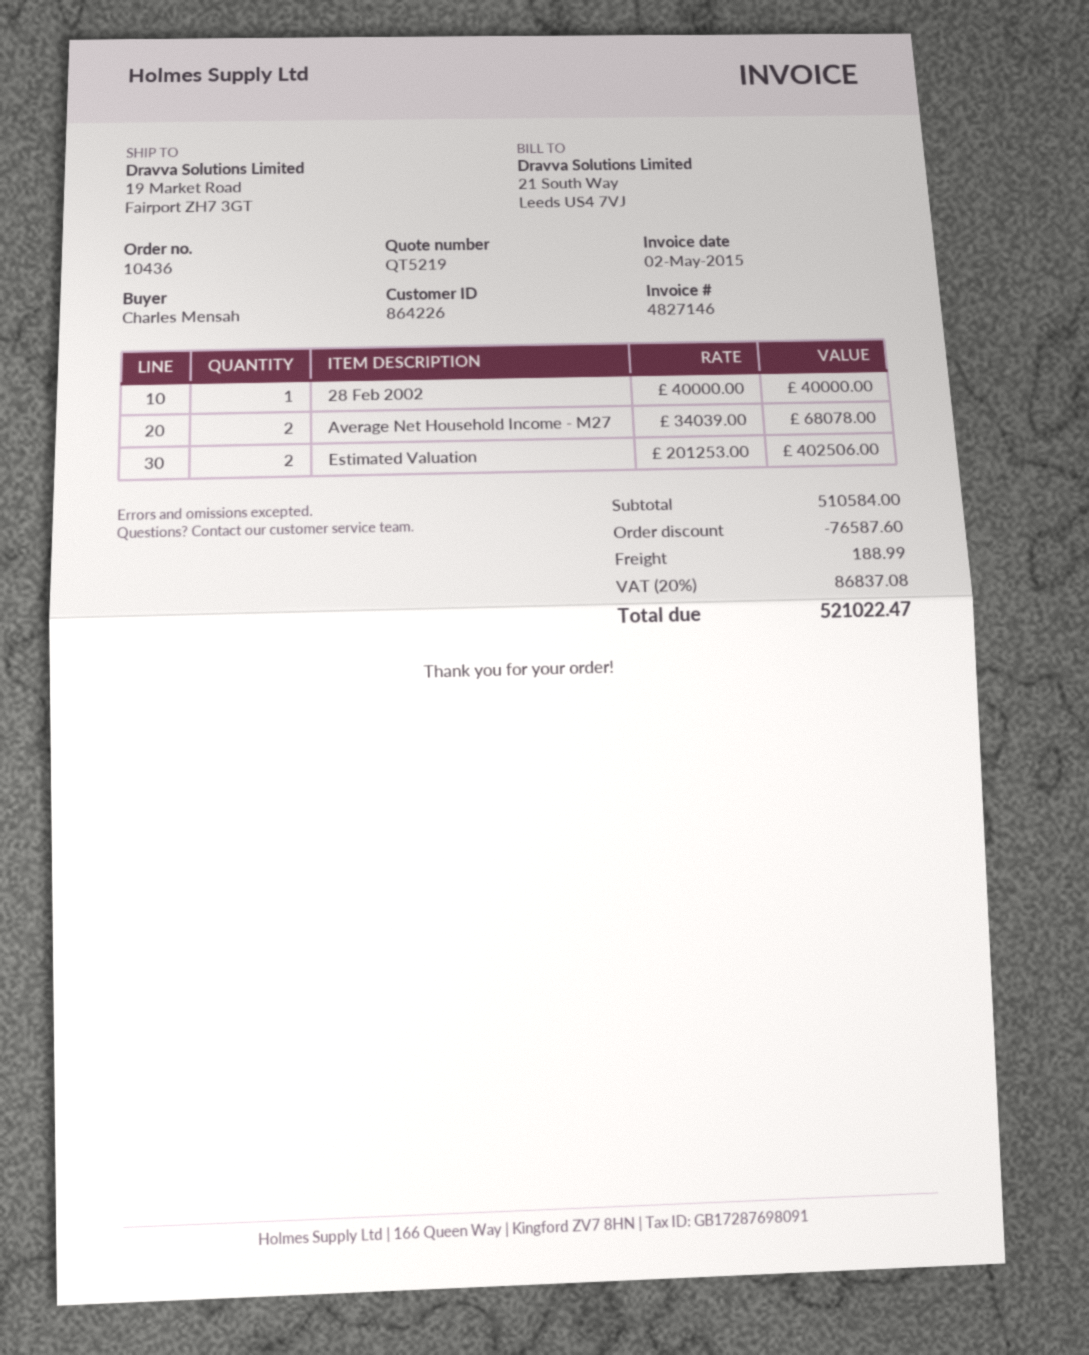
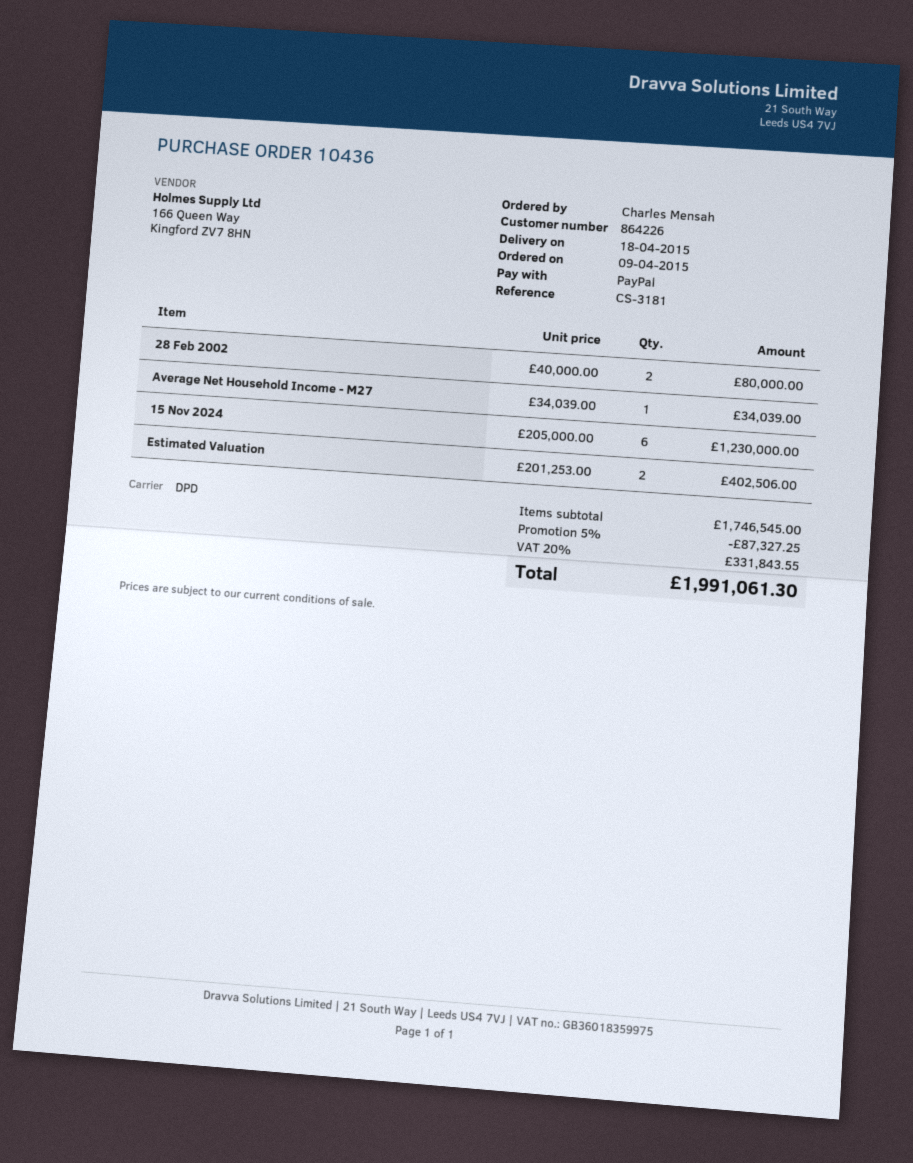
28 Feb 2002: 1 x 40000.00 = 40000.00 -> 2 x 40000.00 = 80000.00
Average Net Household Income - M27: 2 x 34039.00 = 68078.00 -> 1 x 34039.00 = 34039.00
15 Nov 2024: none -> 6 x 205000.00 = 1230000.00
subtotal: 510584.00 -> 1746545.00
discount: 76587.60 -> 87327.25
shipping: 188.99 -> none
tax: 20% = 86837.08 -> 20% = 331843.55
total: 521022.47 -> 1991061.30

